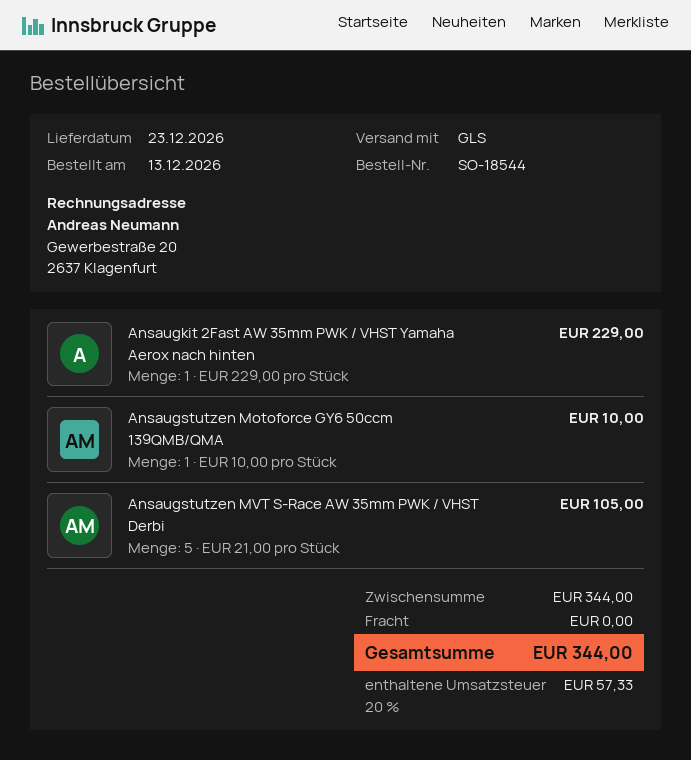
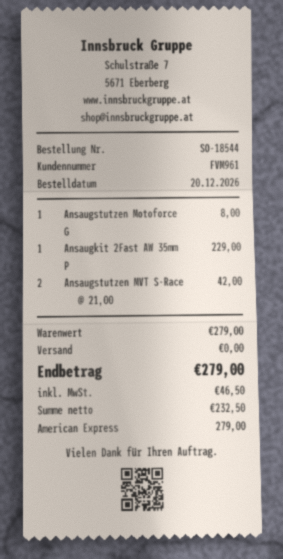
order date: 2026-12-13 -> 2026-12-20
Ansaugstutzen Motoforce GY6 50ccm 139QMB/QMA: 1 x 10.00 = 10.00 -> 1 x 8.00 = 8.00
Ansaugstutzen MVT S-Race AW 35mm PWK / VHST Derbi: 5 x 21.00 = 105.00 -> 2 x 21.00 = 42.00
subtotal: 344.00 -> 279.00
tax: 57.33 -> 46.50
total: 344.00 -> 279.00

